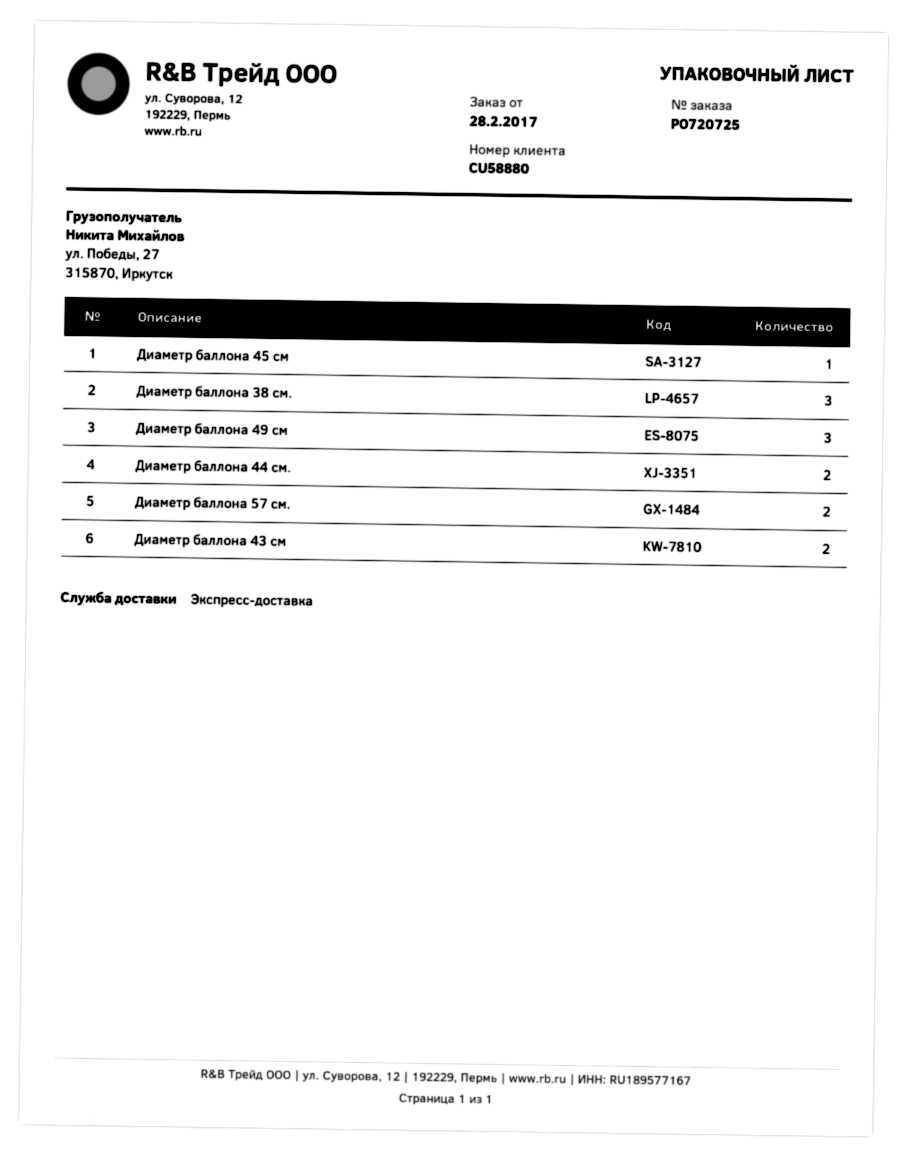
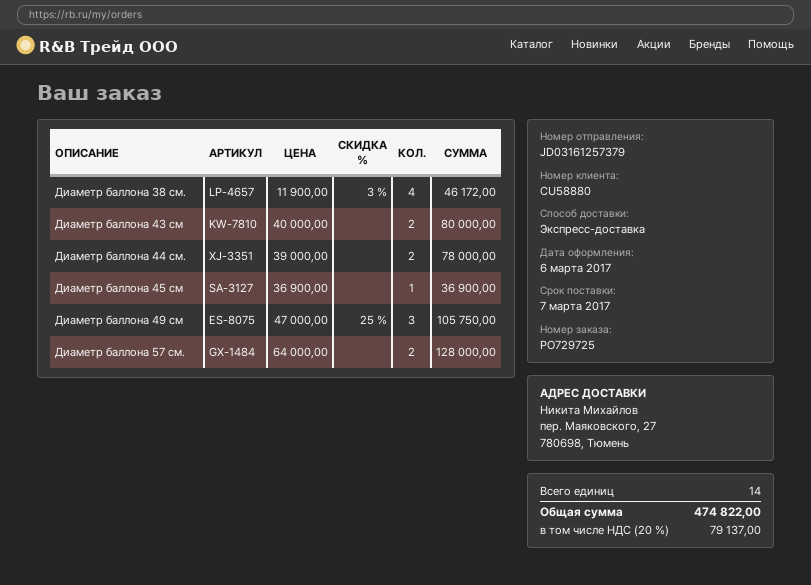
order number: PO720725 -> PO729725
order date: 2017-02-28 -> 2017-03-06
ship to: ул. Победы, 27, 315870, Иркутск -> пер. Маяковского, 27, 780698, Тюмень
Диаметр баллона 38 см.: 3 -> 4

